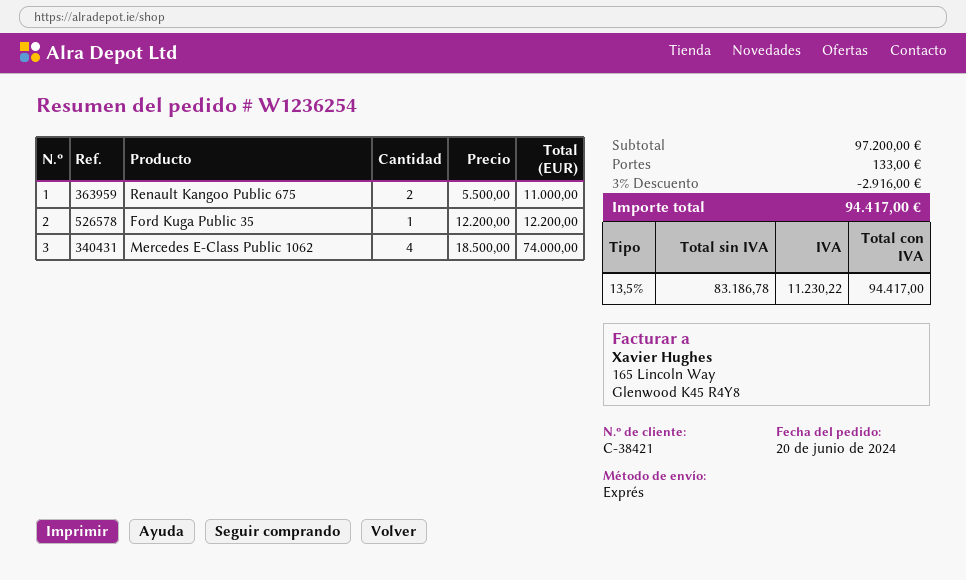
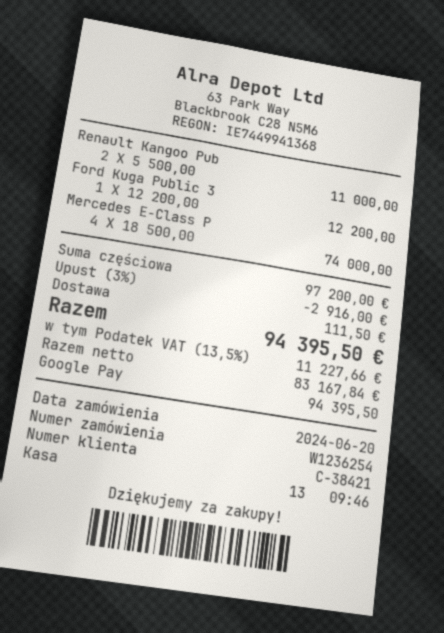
shipping: 133.00 -> 111.50
net: 83186.78 -> 83167.84
tax: 13.5% = 11230.22 -> 13.5% = 11227.66
total: 94417.00 -> 94395.50

